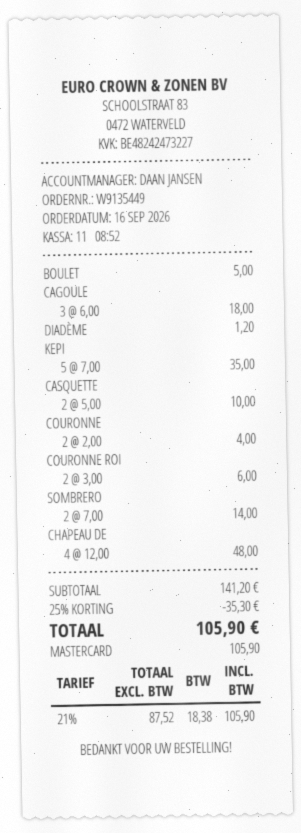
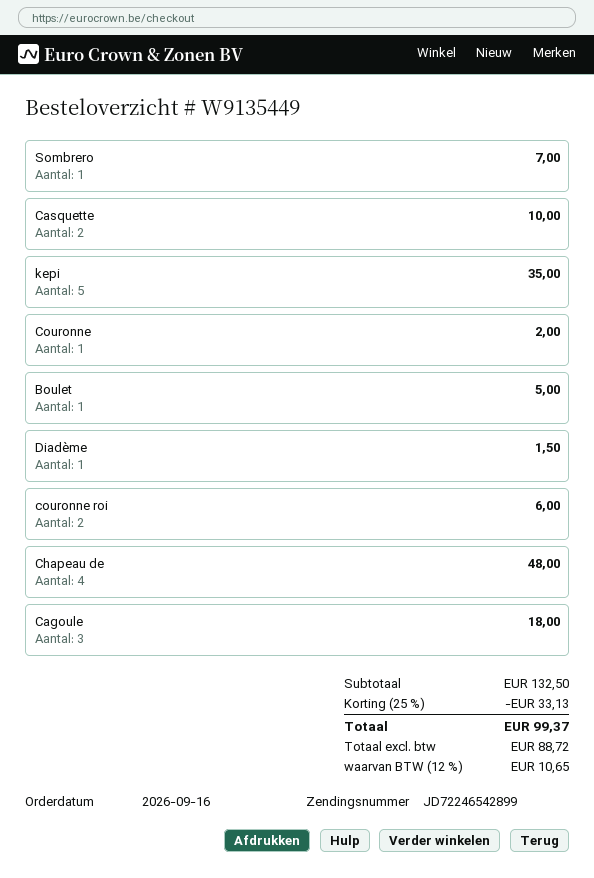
DIADÈME: 1 for 1.20 -> 1 for 1.50
COURONNE: 2 for 4.00 -> 1 for 2.00
SOMBRERO: 2 for 14.00 -> 1 for 7.00
subtotal: 141.20 -> 132.50
discount: 25% = 35.30 -> 25% = 33.13
net: 87.52 -> 88.72
tax: 21% = 18.38 -> 12% = 10.65
total: 105.90 -> 99.37

